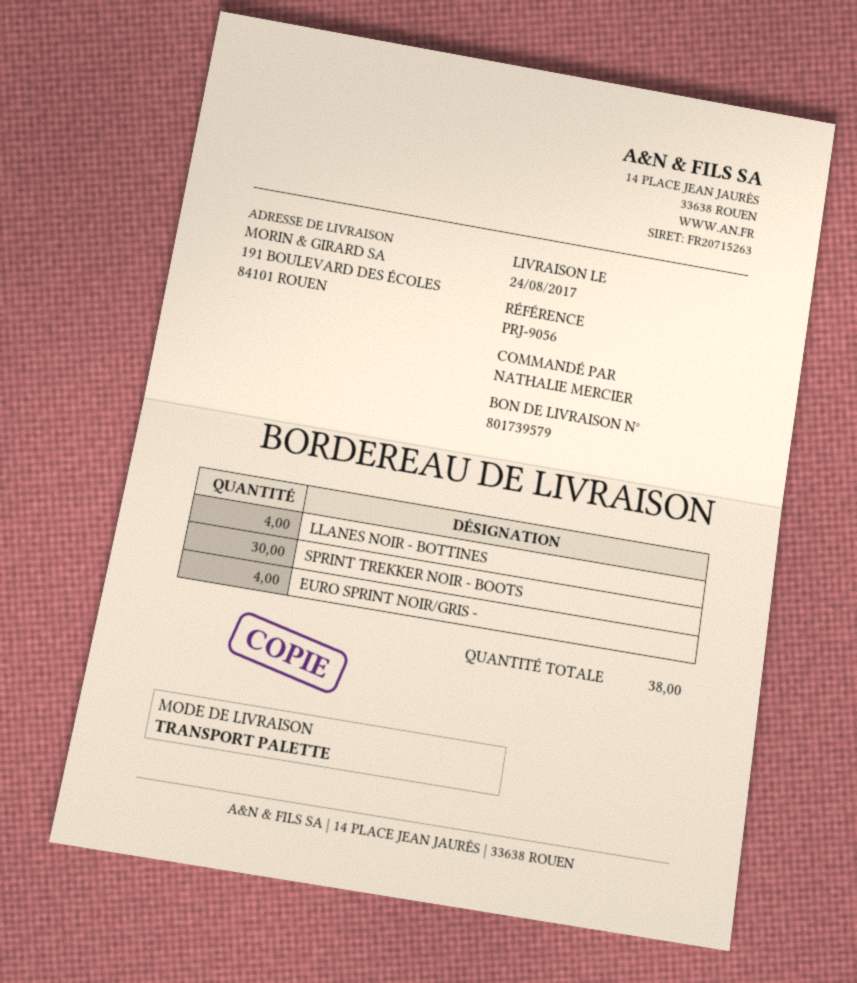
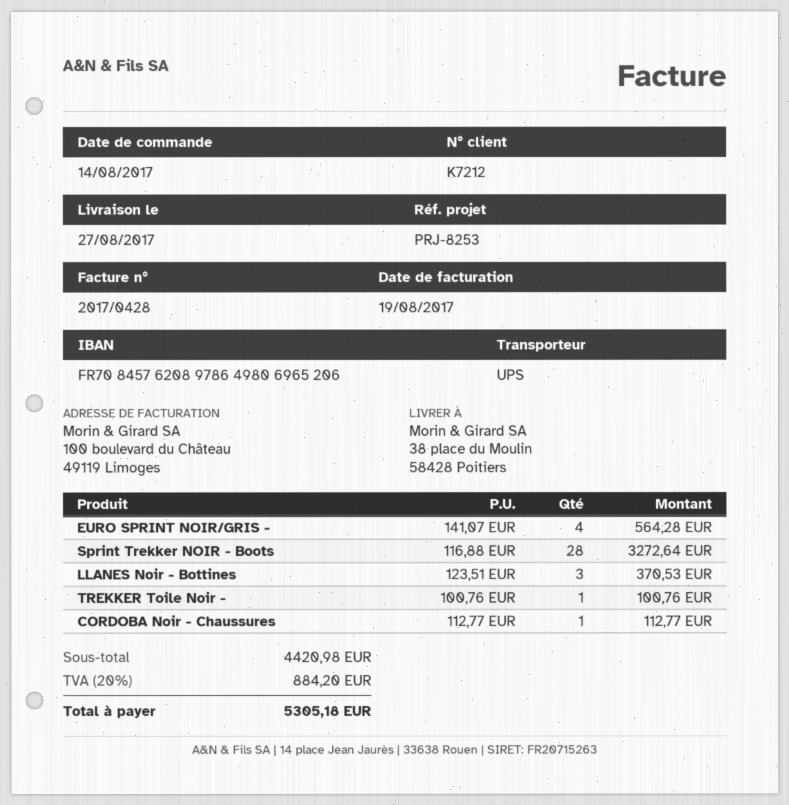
delivery date: 2017-08-24 -> 2017-08-27
reference: PRJ-9056 -> PRJ-8253
shipping method: pallet freight -> UPS
ship to: 191 BOULEVARD DES ÉCOLES, 84101 ROUEN -> 38 place du Moulin, 58428 Poitiers
LLANES NOIR - BOTTINES: 4 -> 3
SPRINT TREKKER NOIR - BOOTS: 30 -> 28
TREKKER Toile Noir -: none -> 1
CORDOBA Noir - Chaussures: none -> 1

